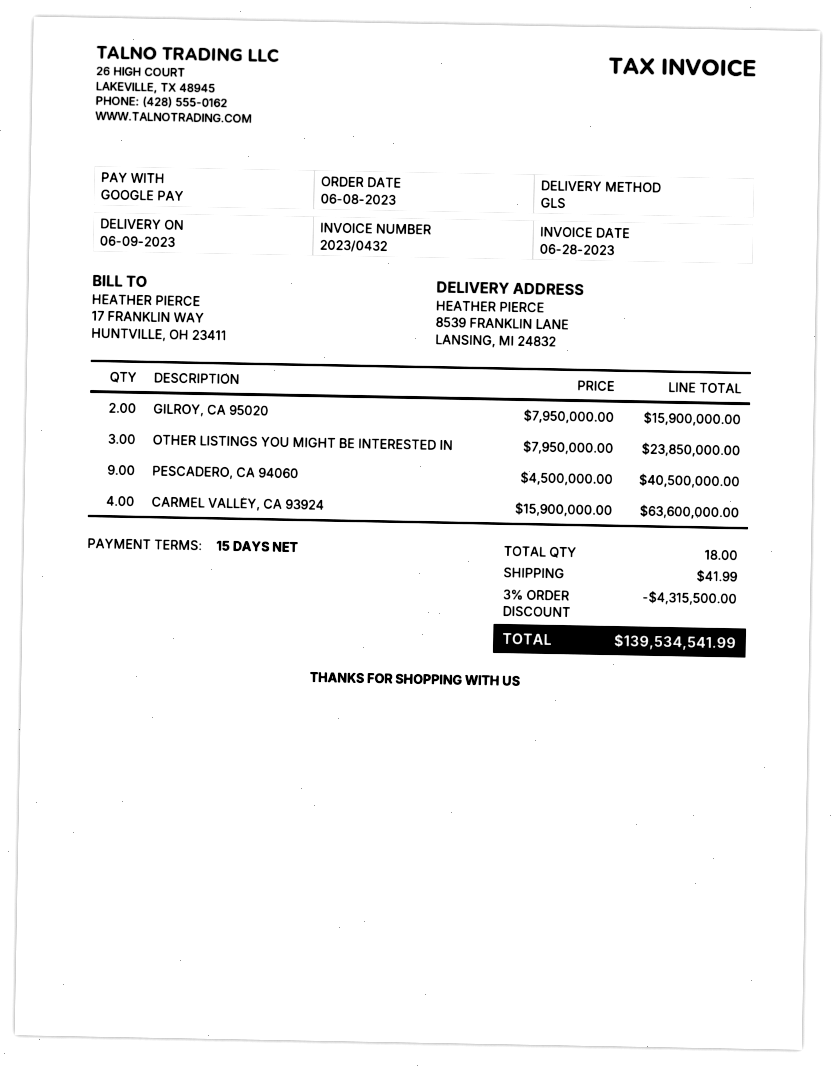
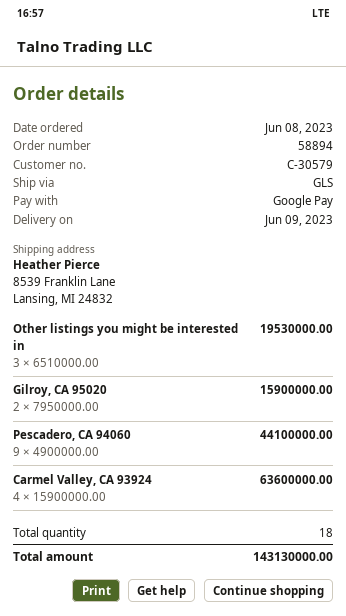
OTHER LISTINGS YOU MIGHT BE INTERESTED IN: 3 x 7950000.00 = 23850000.00 -> 3 x 6510000.00 = 19530000.00
PESCADERO, CA 94060: 9 x 4500000.00 = 40500000.00 -> 9 x 4900000.00 = 44100000.00
discount: 3% = 4315500.00 -> none
shipping: 41.99 -> none
total: 139534541.99 -> 143130000.00

